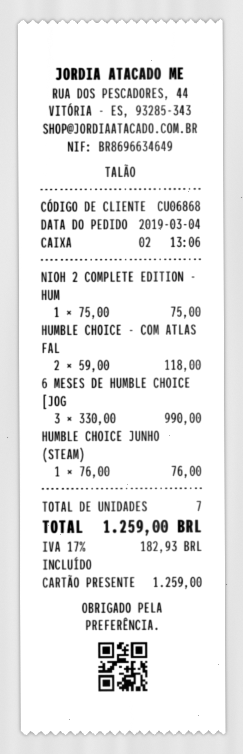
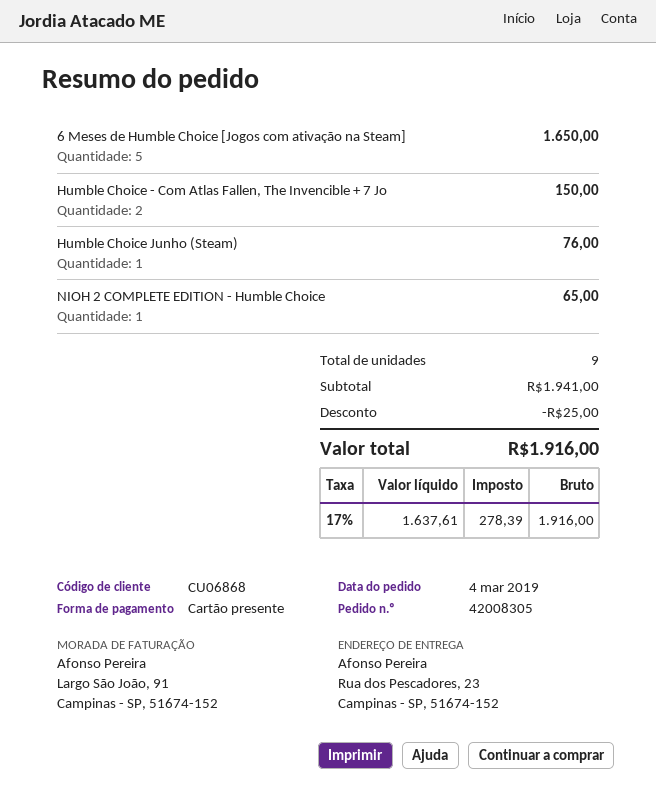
NIOH 2 COMPLETE EDITION - HUM: 1 for 75.00 -> 1 for 65.00
HUMBLE CHOICE - COM ATLAS FAL: 2 for 118.00 -> 2 for 150.00
6 MESES DE HUMBLE CHOICE [JOG: 3 for 990.00 -> 5 for 1650.00
total quantity: 7 -> 9
discount: none -> 25.00
tax: 17% = 182.93 -> 17% = 278.39
total: 1259.00 -> 1916.00

